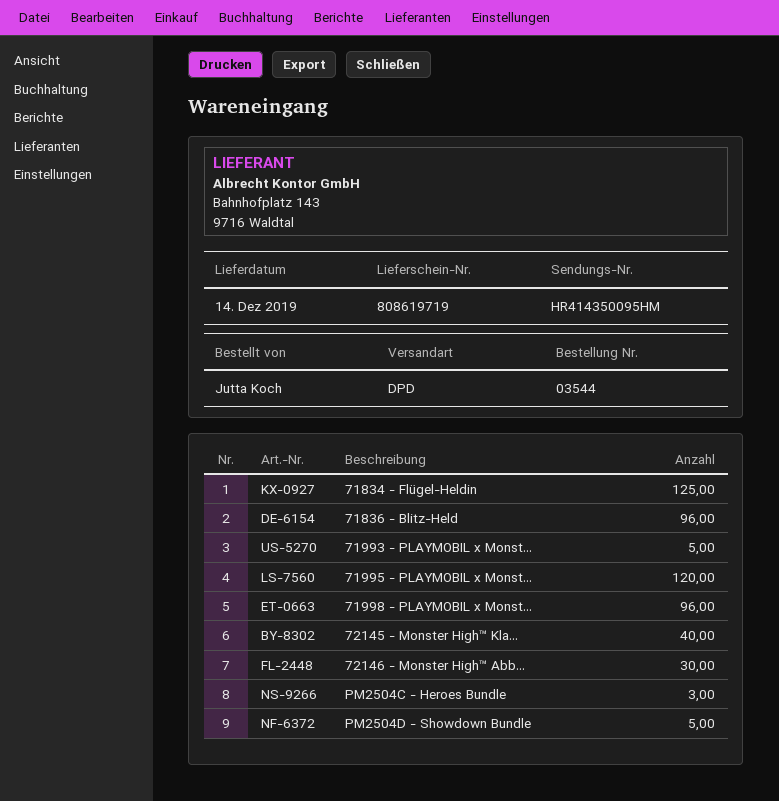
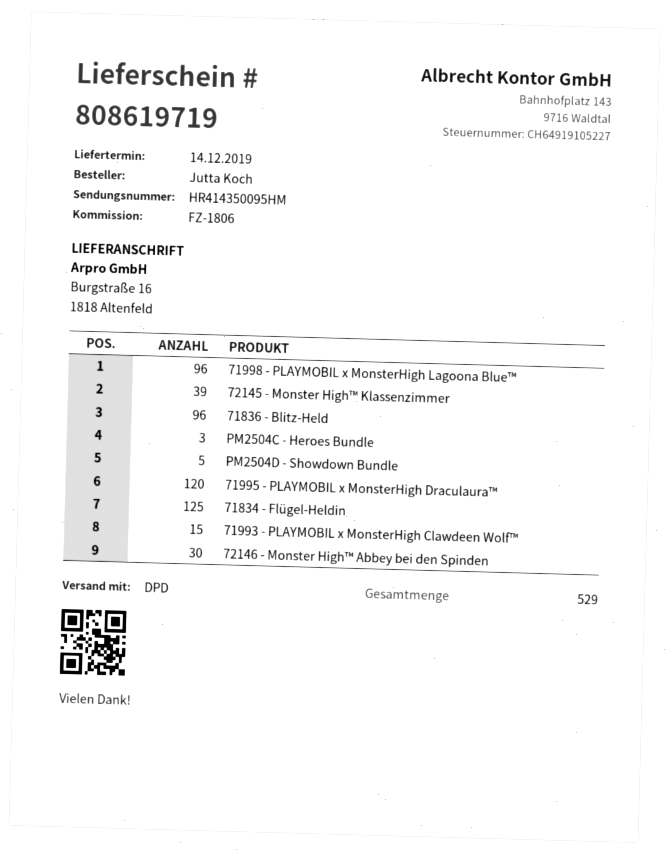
71993 - PLAYMOBIL x Monst...: 5 -> 15
72145 - Monster High™ Kla...: 40 -> 39

